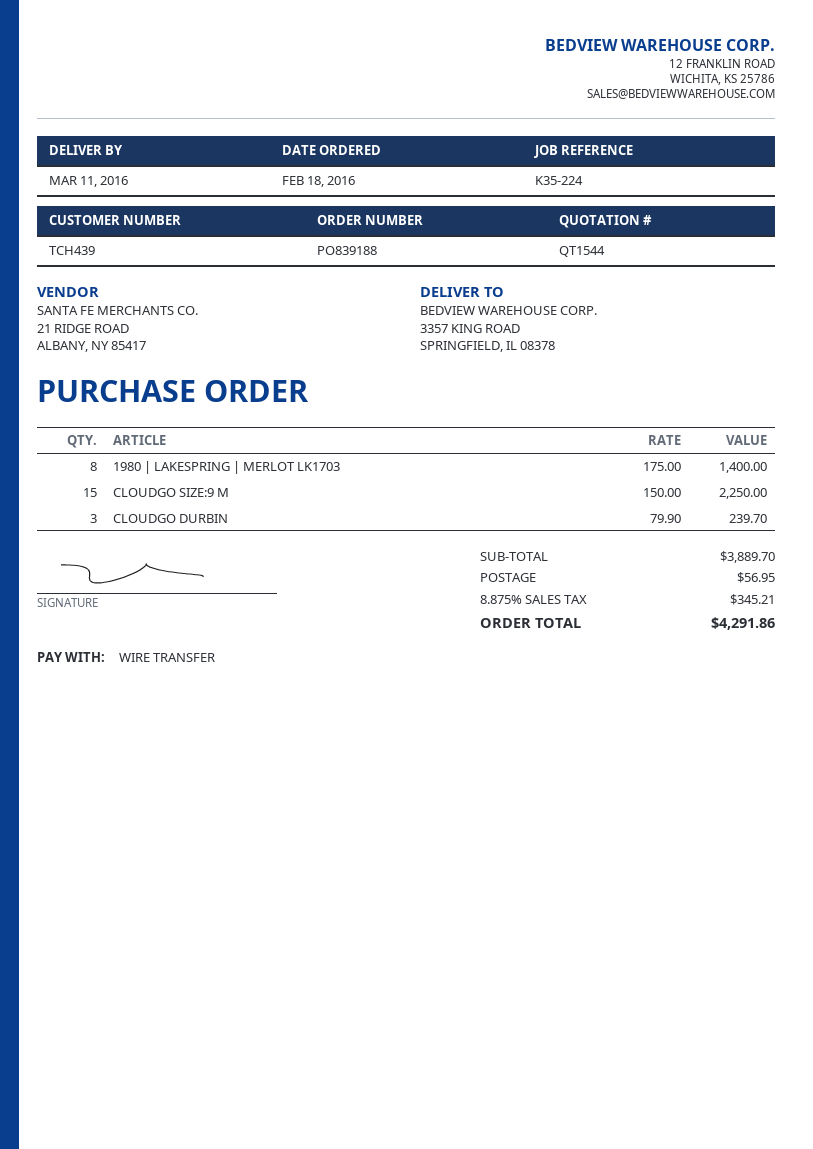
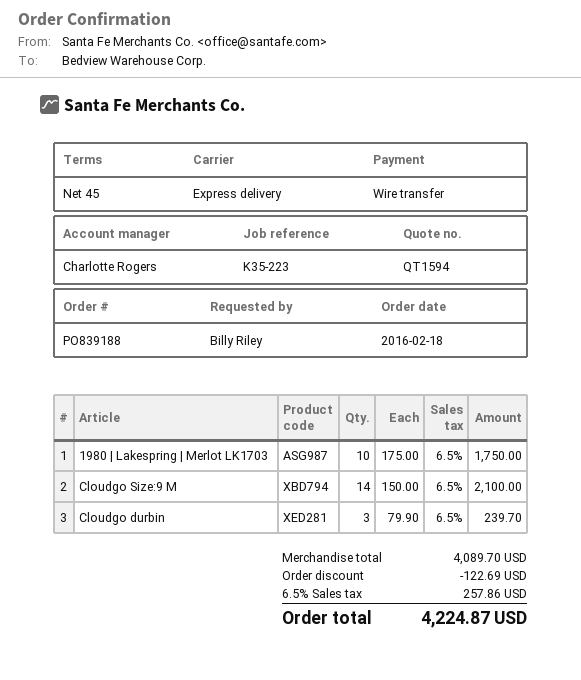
quote number: QT1544 -> QT1594
reference: K35-224 -> K35-223
1980 | LAKESPRING | MERLOT LK1703: 8 x 175.00 = 1400.00 -> 10 x 175.00 = 1750.00
CLOUDGO SIZE:9 M: 15 x 150.00 = 2250.00 -> 14 x 150.00 = 2100.00
subtotal: 3889.70 -> 4089.70
discount: none -> 122.69
shipping: 56.95 -> none
tax: 8.875% = 345.21 -> 6.5% = 257.86
total: 4291.86 -> 4224.87

